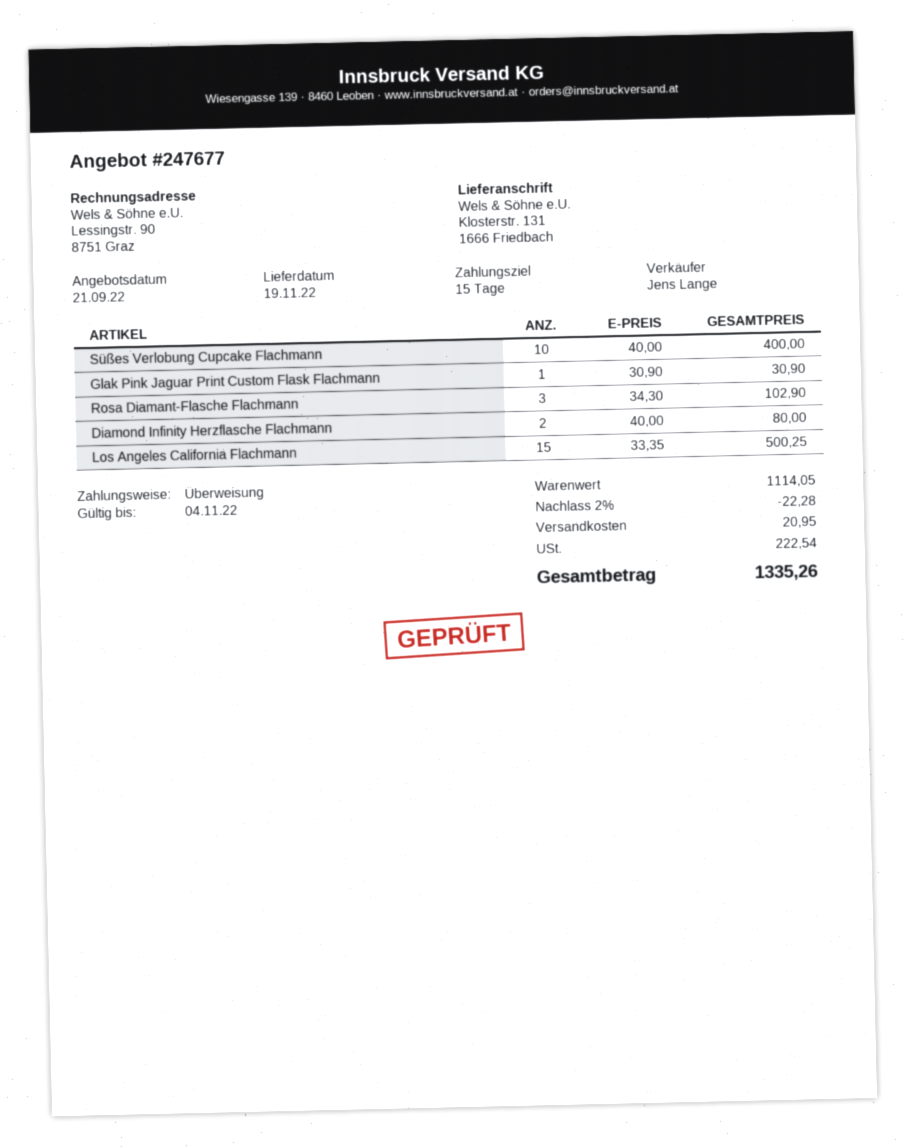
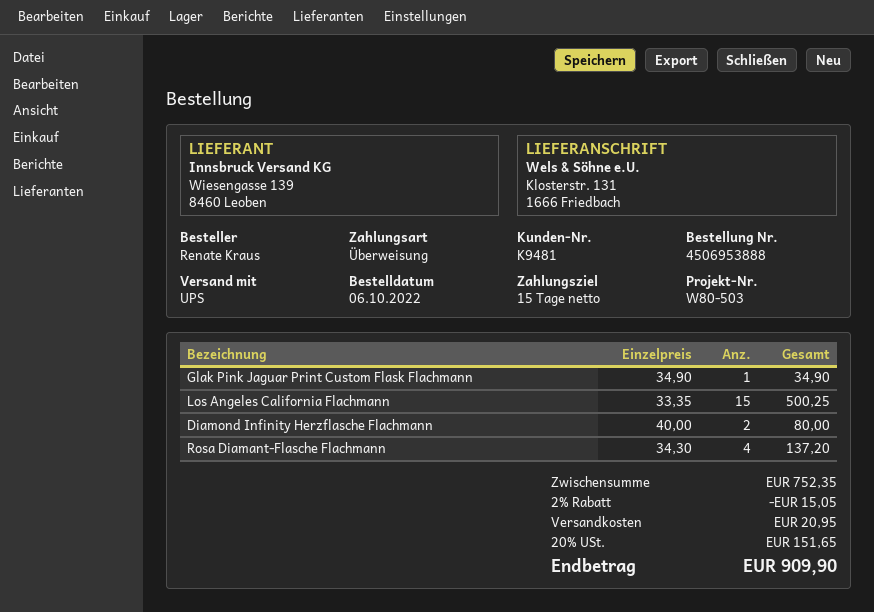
Süßes Verlobung Cupcake Flachmann: 10 x 40.00 = 400.00 -> none
Glak Pink Jaguar Print Custom Flask Flachmann: 1 x 30.90 = 30.90 -> 1 x 34.90 = 34.90
Rosa Diamant-Flasche Flachmann: 3 x 34.30 = 102.90 -> 4 x 34.30 = 137.20
subtotal: 1114.05 -> 752.35
discount: 2% = 22.28 -> 2% = 15.05
tax: 222.54 -> 151.65
total: 1335.26 -> 909.90

